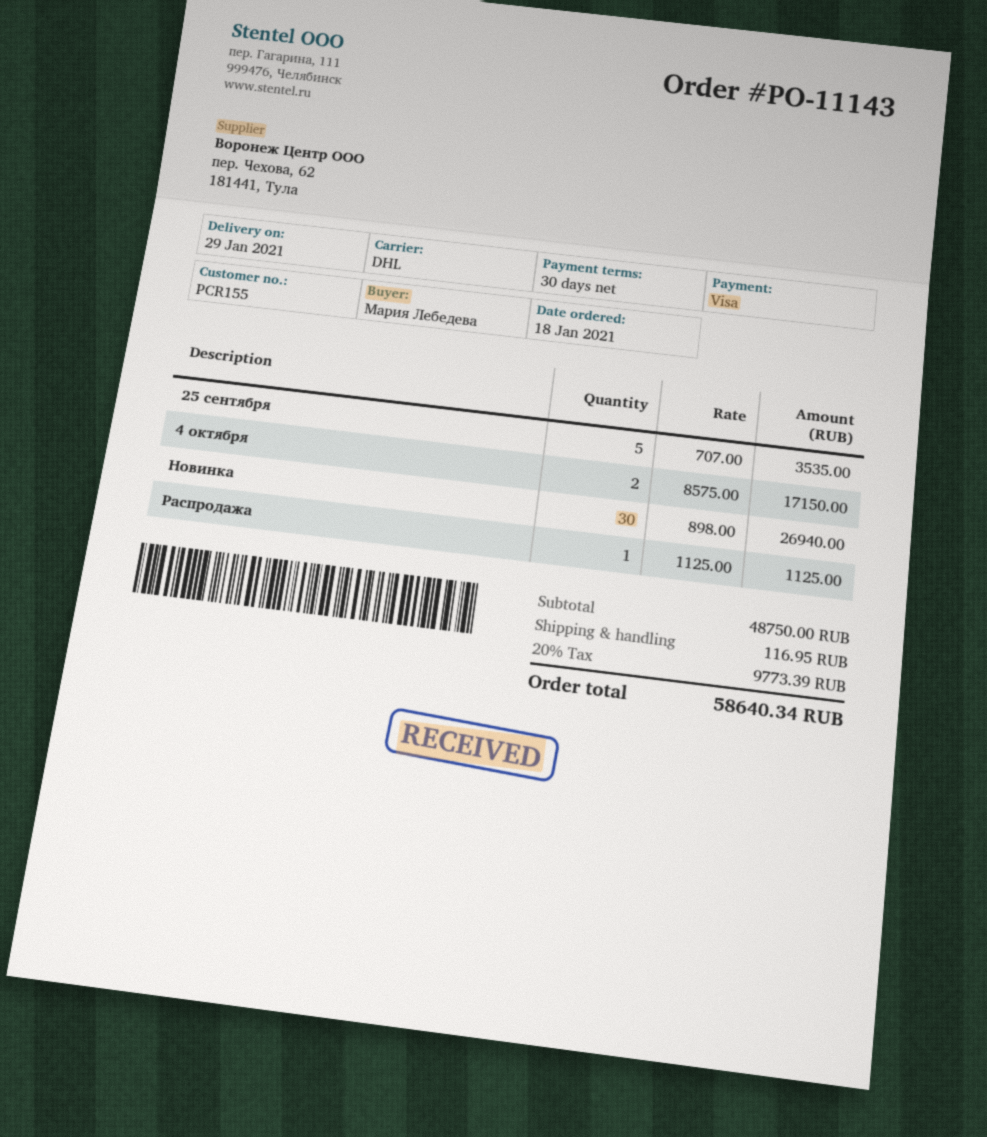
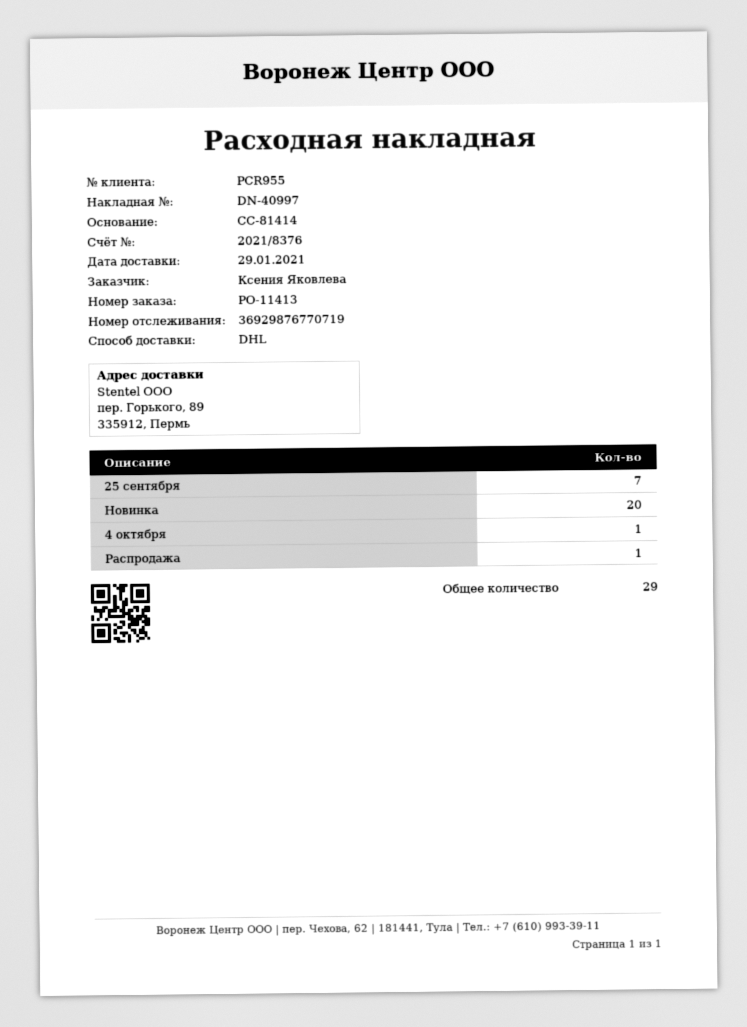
order number: PO-11143 -> PO-11413
customer number: PCR155 -> PCR955
ordered by: Мария Лебедева -> Ксения Яковлева
25 сентября: 5 -> 7
4 октября: 2 -> 1
Новинка: 30 -> 20

